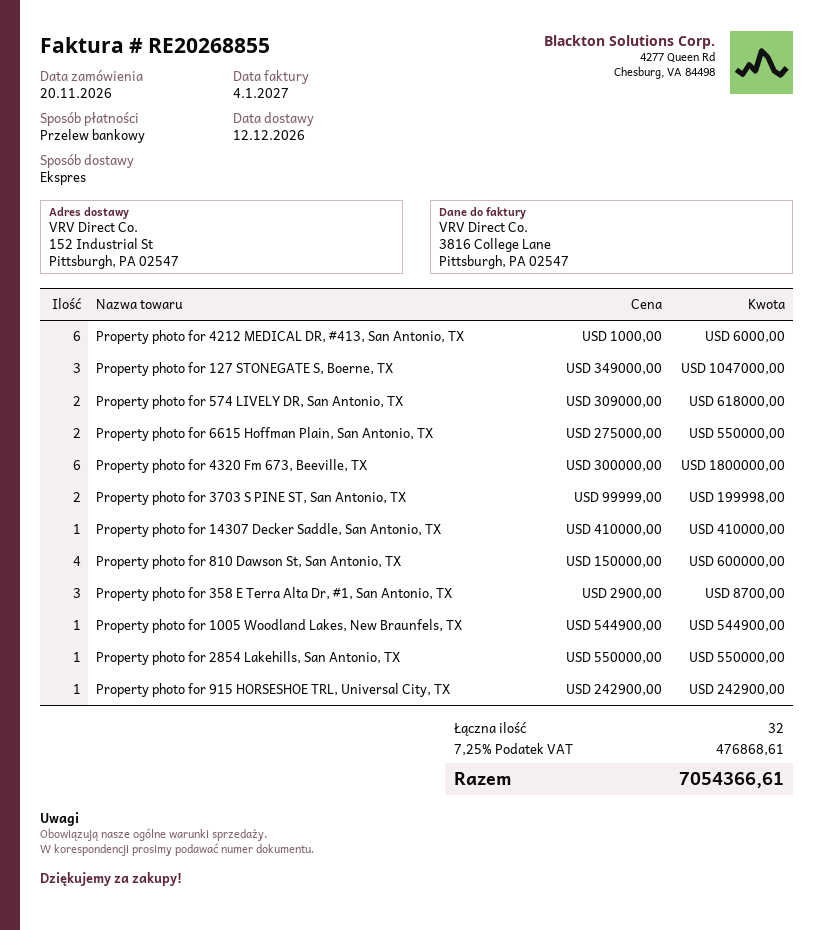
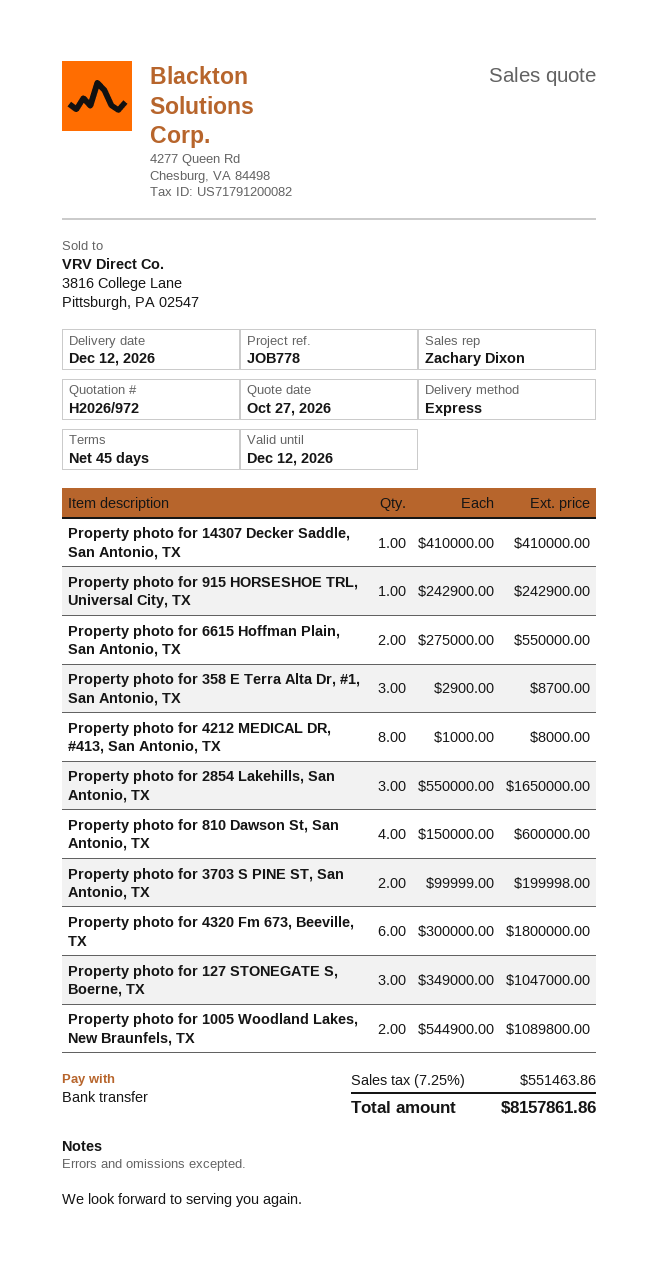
Property photo for 4212 MEDICAL DR, #413, San Antonio, TX: 6 x 1000.00 = 6000.00 -> 8 x 1000.00 = 8000.00
Property photo for 574 LIVELY DR, San Antonio, TX: 2 x 309000.00 = 618000.00 -> none
Property photo for 1005 Woodland Lakes, New Braunfels, TX: 1 x 544900.00 = 544900.00 -> 2 x 544900.00 = 1089800.00
Property photo for 2854 Lakehills, San Antonio, TX: 1 x 550000.00 = 550000.00 -> 3 x 550000.00 = 1650000.00
tax: 7.25% = 476868.61 -> 7.25% = 551463.86
total: 7054366.61 -> 8157861.86

